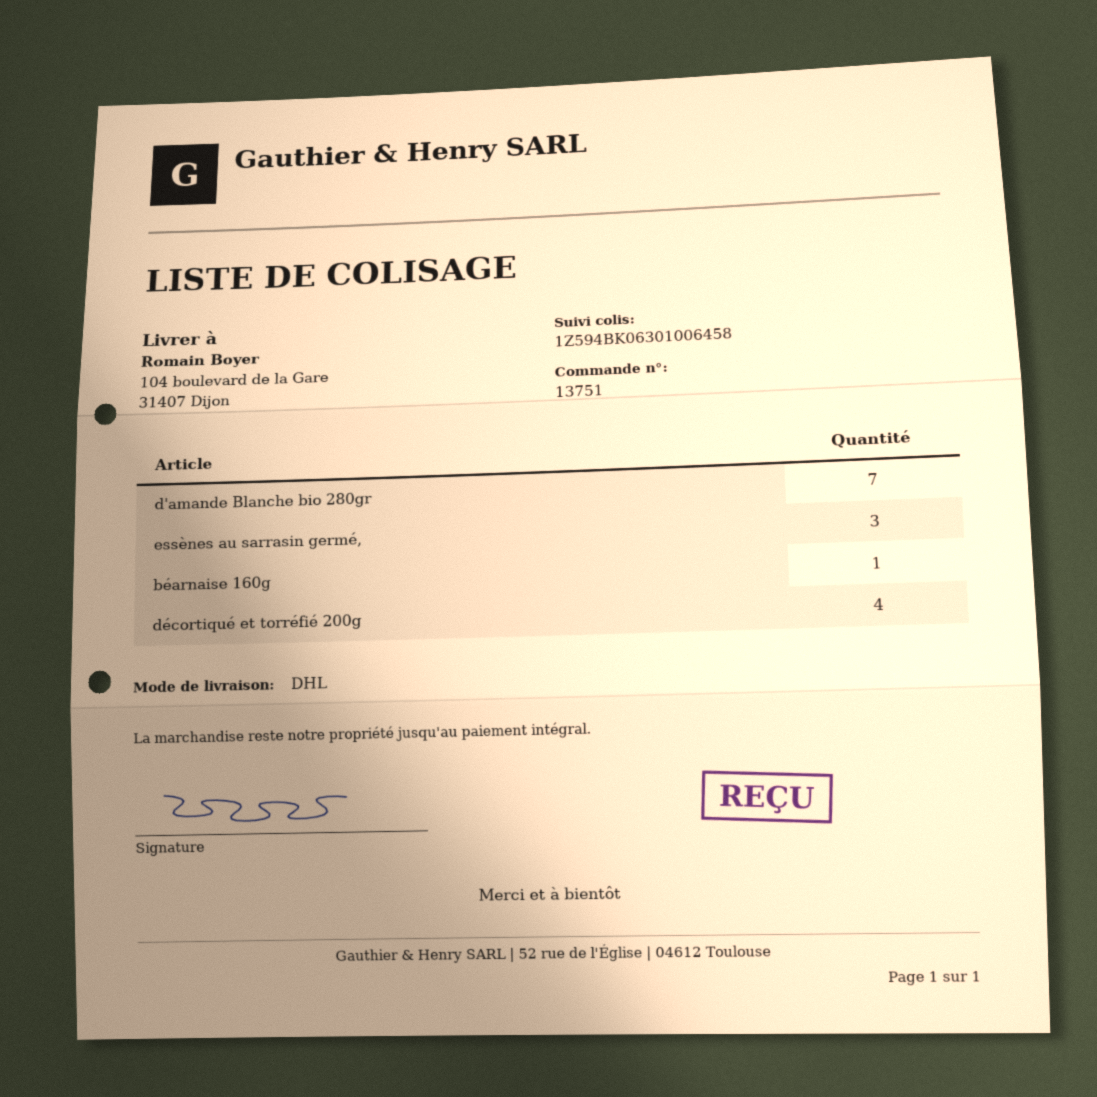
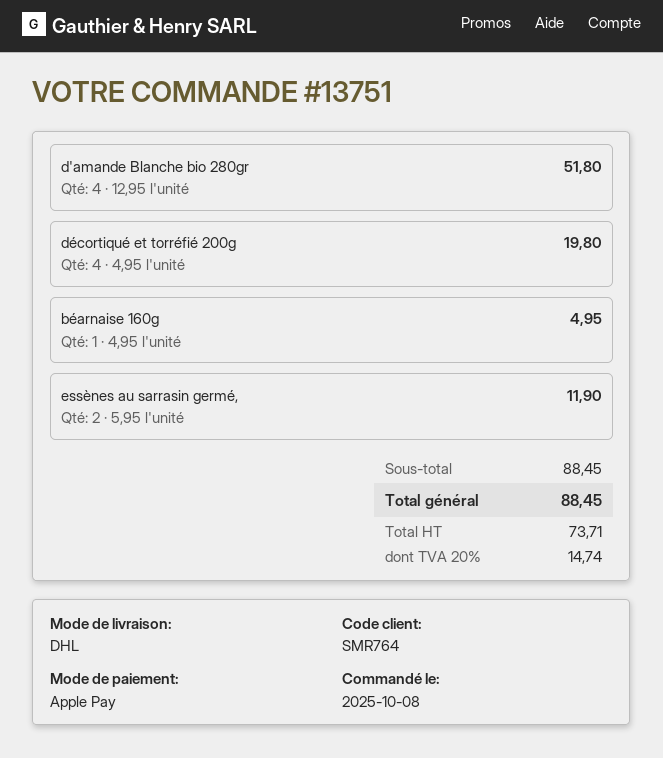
d'amande Blanche bio 280gr: 7 -> 4
essènes au sarrasin germé,: 3 -> 2

